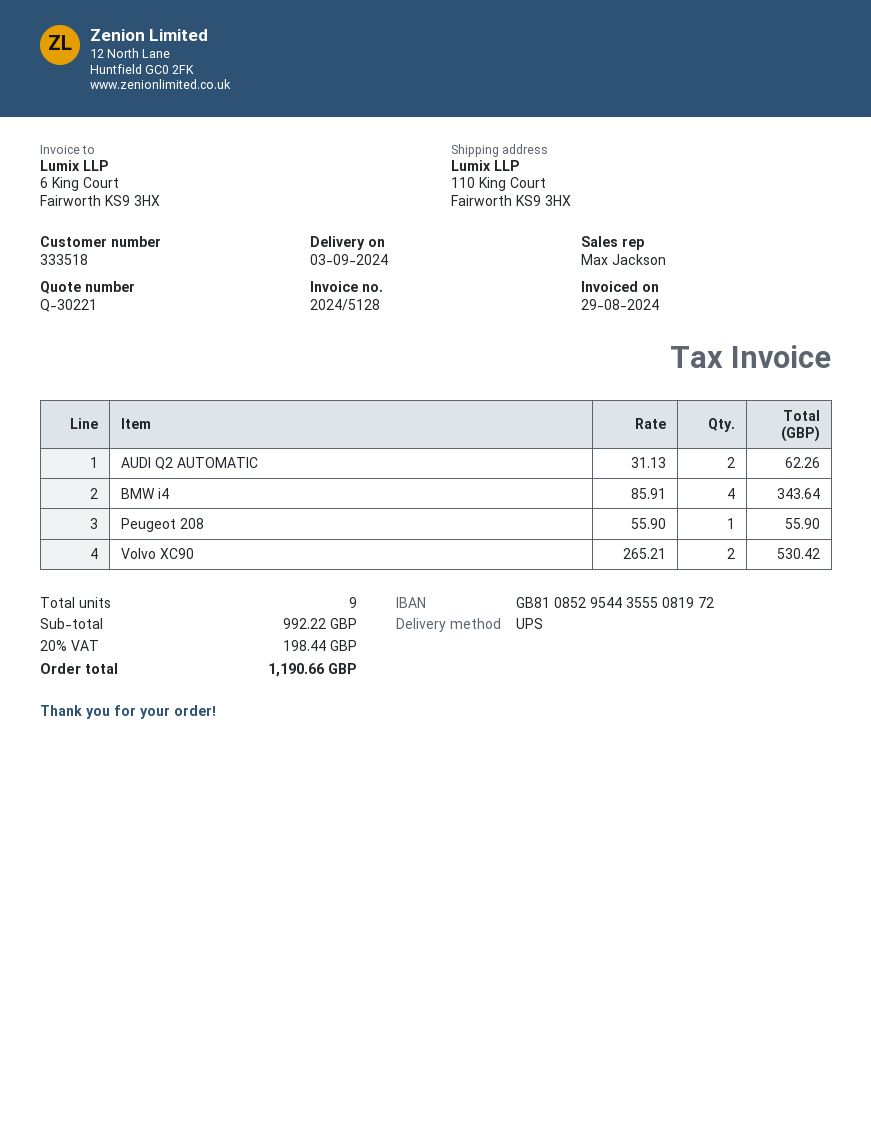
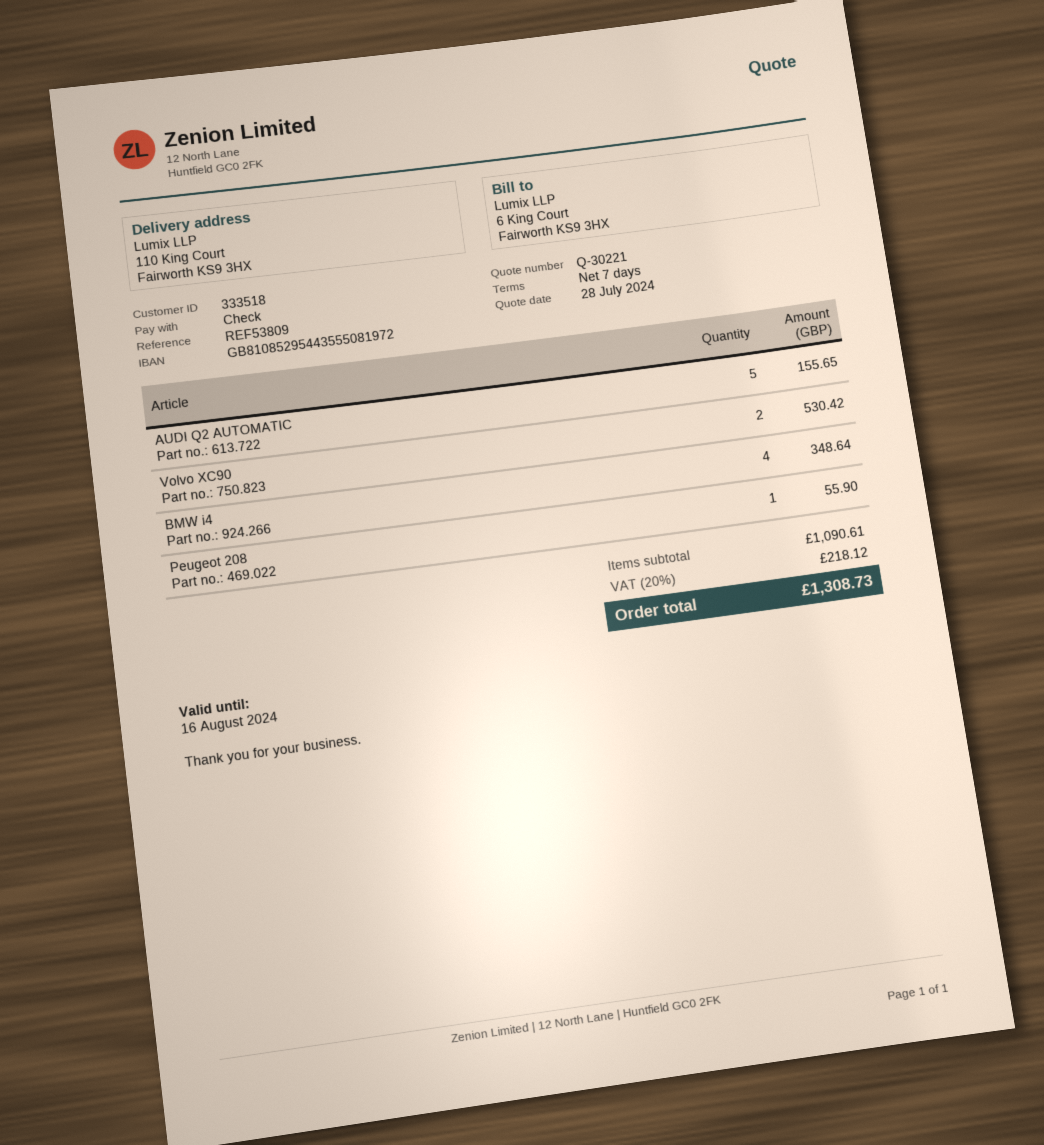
AUDI Q2 AUTOMATIC: 2 for 62.26 -> 5 for 155.65
BMW i4: 4 for 343.64 -> 4 for 348.64
subtotal: 992.22 -> 1090.61
tax: 20% = 198.44 -> 20% = 218.12
total: 1190.66 -> 1308.73

